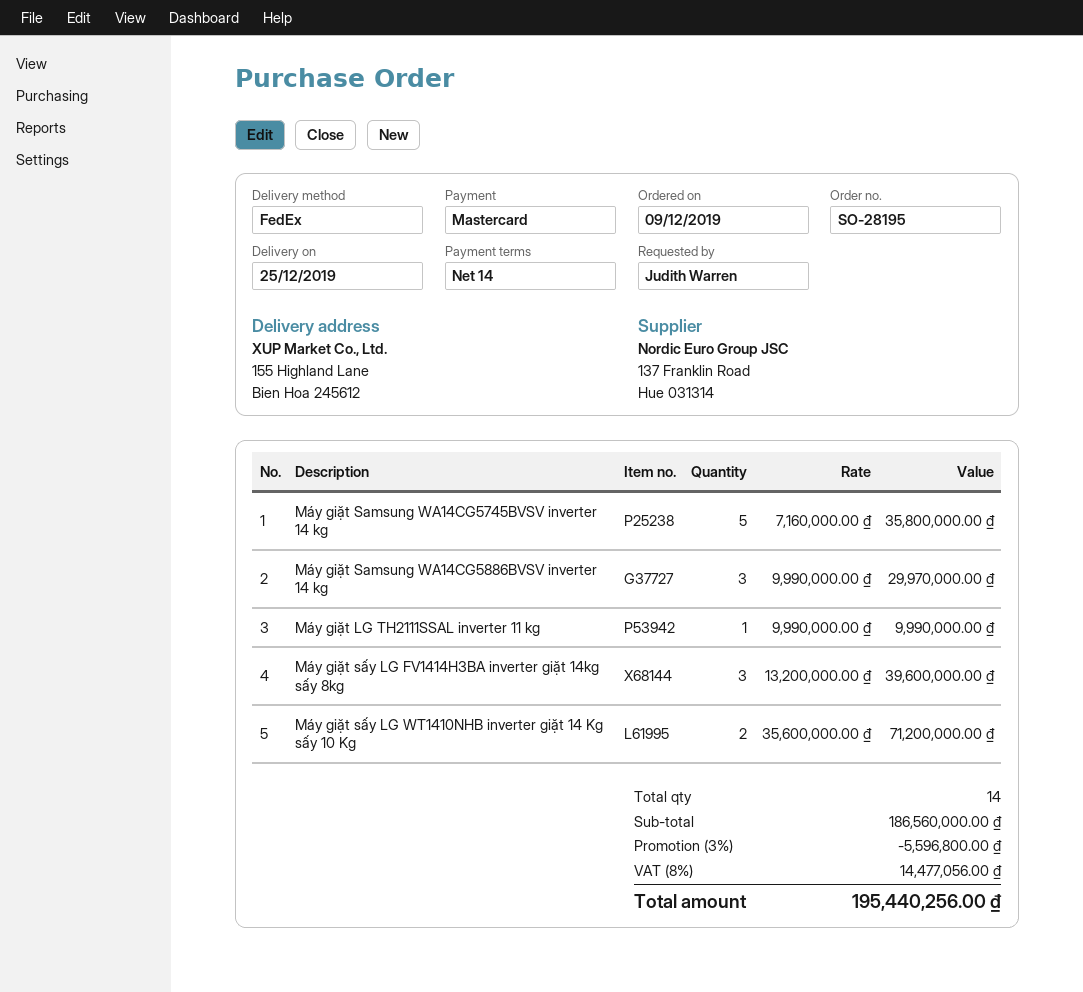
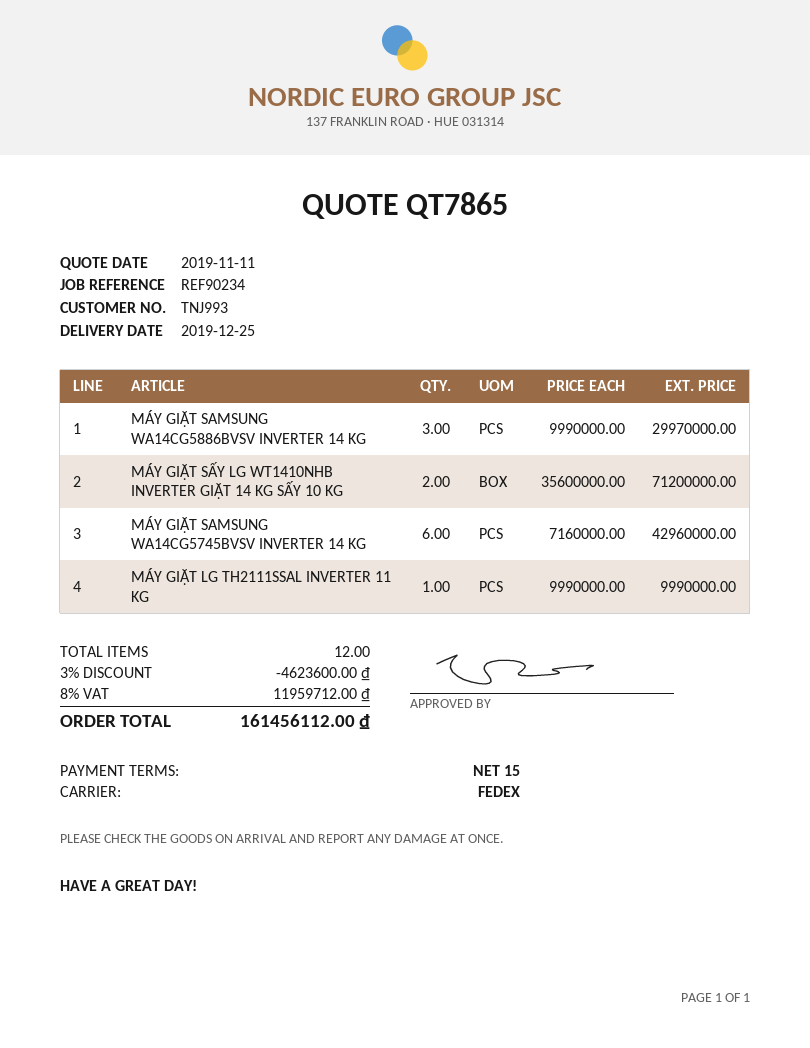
payment terms: 14 days -> 15 days
Máy giặt Samsung WA14CG5745BVSV inverter 14 kg: 5 x 7160000.00 = 35800000.00 -> 6 x 7160000.00 = 42960000.00
Máy giặt sấy LG FV1414H3BA inverter giặt 14kg sấy 8kg: 3 x 13200000.00 = 39600000.00 -> none
total quantity: 14 -> 12
discount: 3% = 5596800.00 -> 3% = 4623600.00
tax: 8% = 14477056.00 -> 8% = 11959712.00
total: 195440256.00 -> 161456112.00

